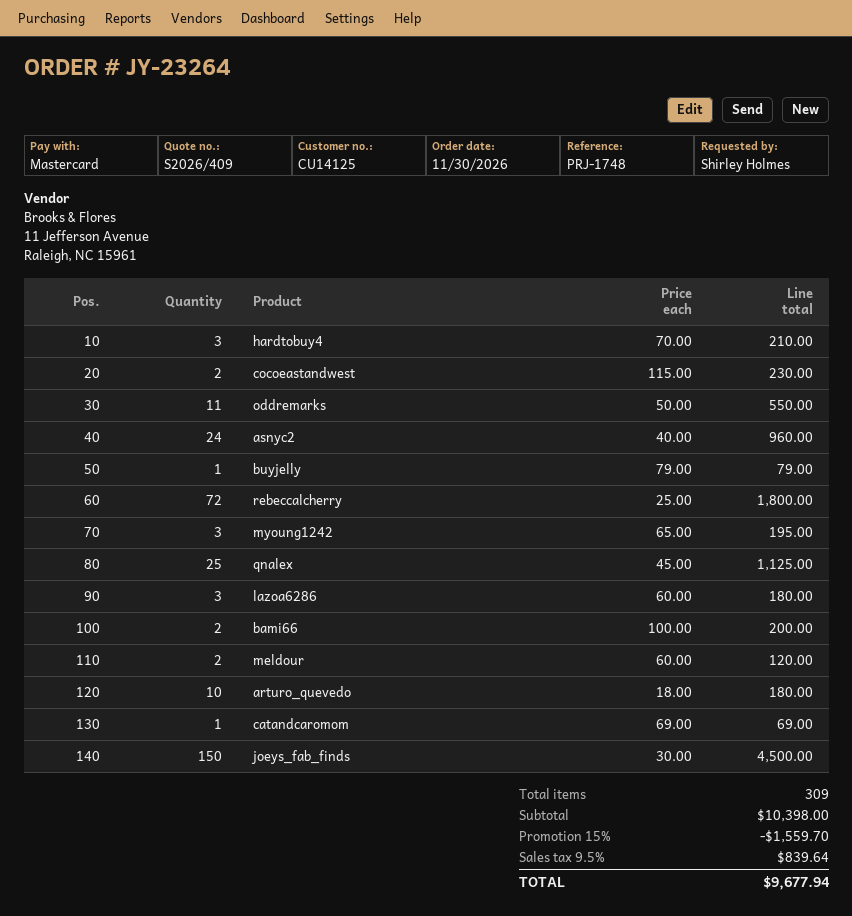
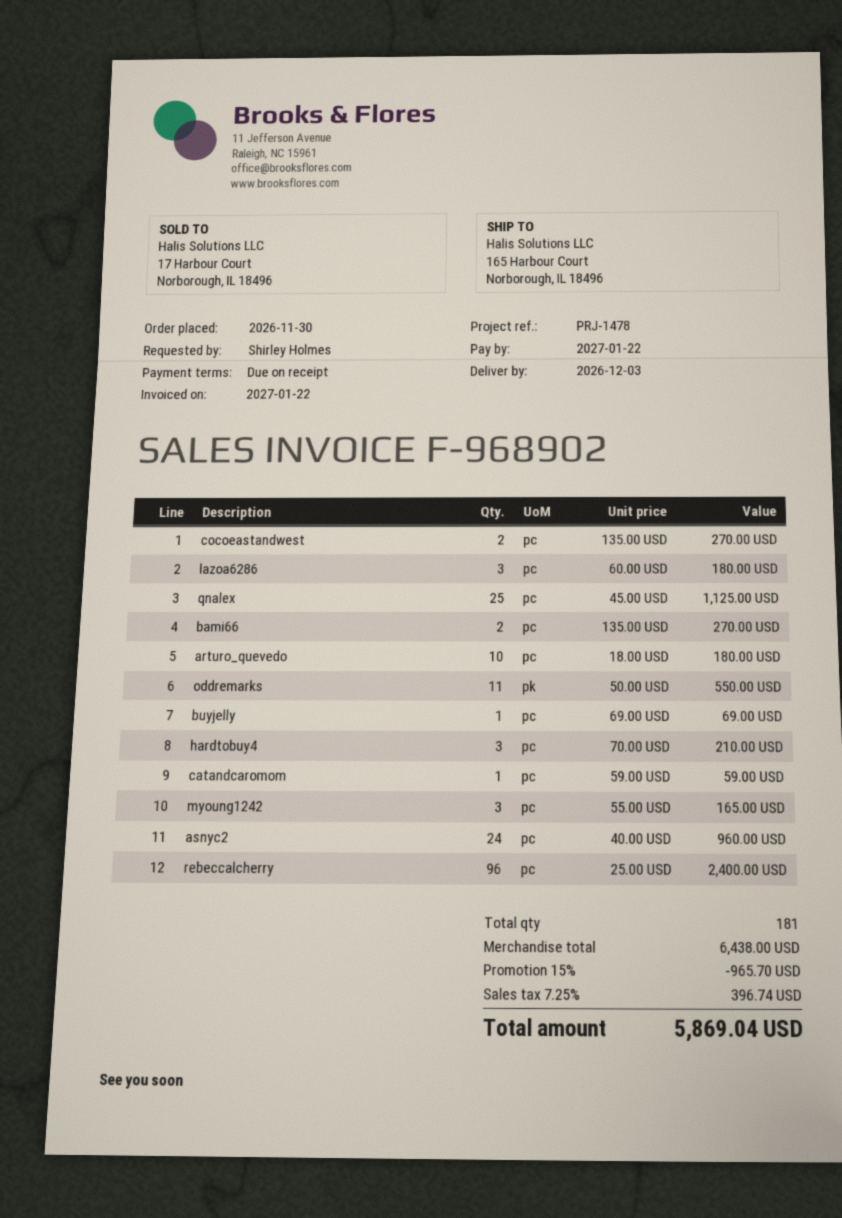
reference: PRJ-1748 -> PRJ-1478
cocoeastandwest: 2 x 115.00 = 230.00 -> 2 x 135.00 = 270.00
buyjelly: 1 x 79.00 = 79.00 -> 1 x 69.00 = 69.00
rebeccalcherry: 72 x 25.00 = 1800.00 -> 96 x 25.00 = 2400.00
myoung1242: 3 x 65.00 = 195.00 -> 3 x 55.00 = 165.00
bami66: 2 x 100.00 = 200.00 -> 2 x 135.00 = 270.00
meldour: 2 x 60.00 = 120.00 -> none
catandcaromom: 1 x 69.00 = 69.00 -> 1 x 59.00 = 59.00
joeys_fab_finds: 150 x 30.00 = 4500.00 -> none
total quantity: 309 -> 181
subtotal: 10398.00 -> 6438.00
discount: 15% = 1559.70 -> 15% = 965.70
tax: 9.5% = 839.64 -> 7.25% = 396.74
total: 9677.94 -> 5869.04

